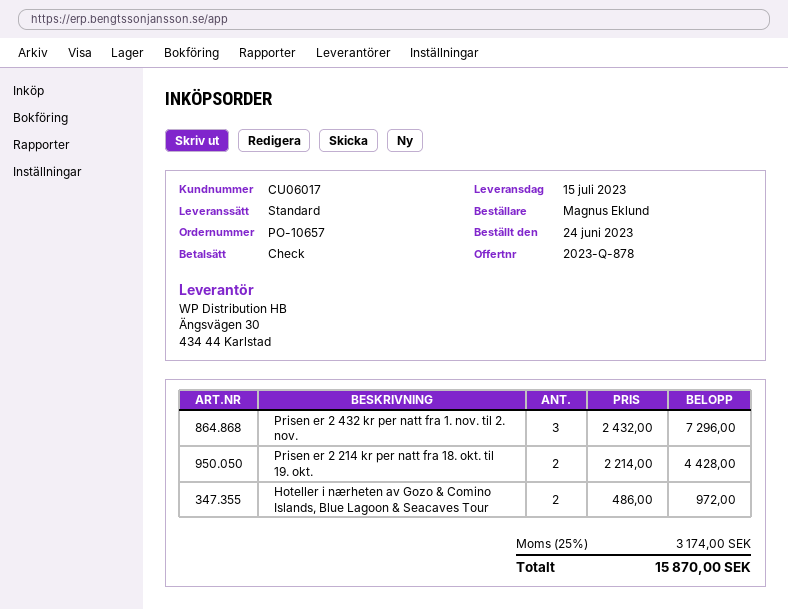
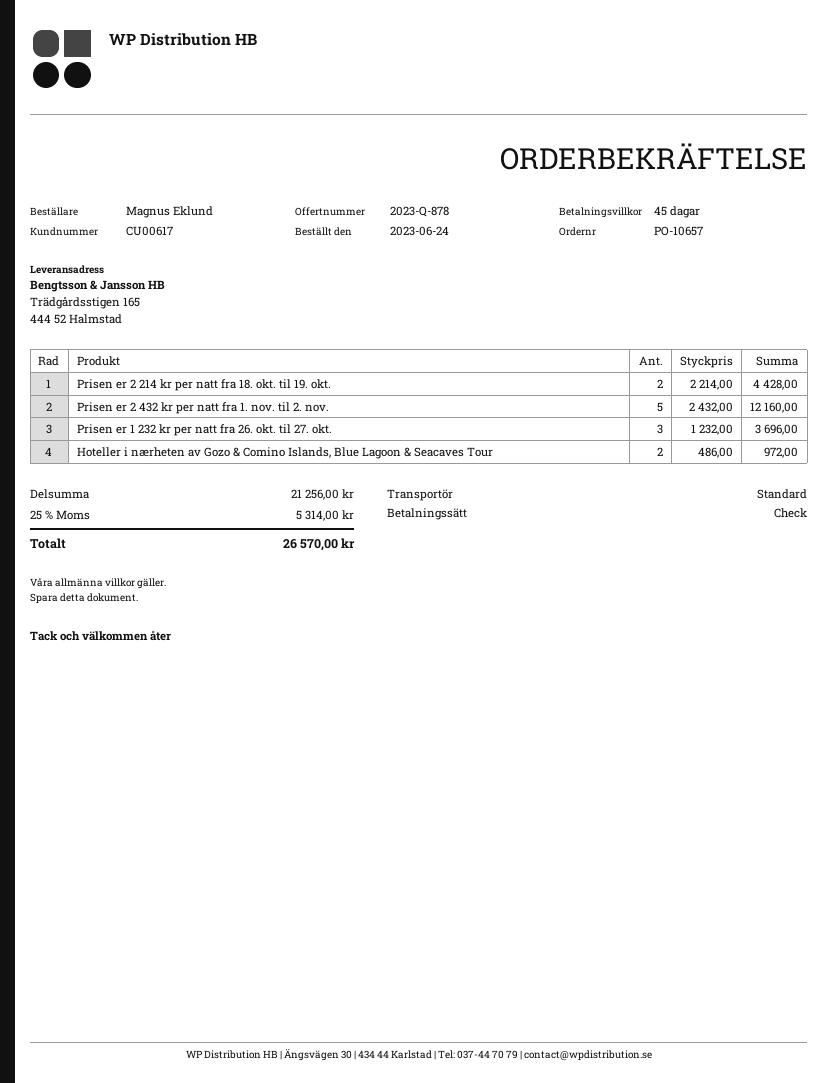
customer number: CU06017 -> CU00617
Prisen er 2 432 kr per natt fra 1. nov. til 2. nov.: 3 x 2432.00 = 7296.00 -> 5 x 2432.00 = 12160.00
Prisen er 1 232 kr per natt fra 26. okt. til 27. okt.: none -> 3 x 1232.00 = 3696.00
tax: 25% = 3174.00 -> 25% = 5314.00
total: 15870.00 -> 26570.00

